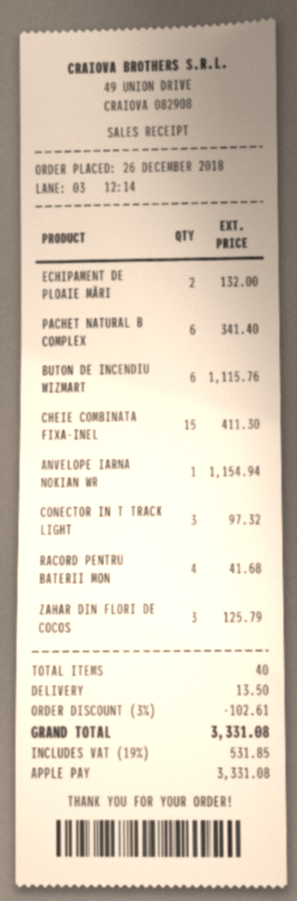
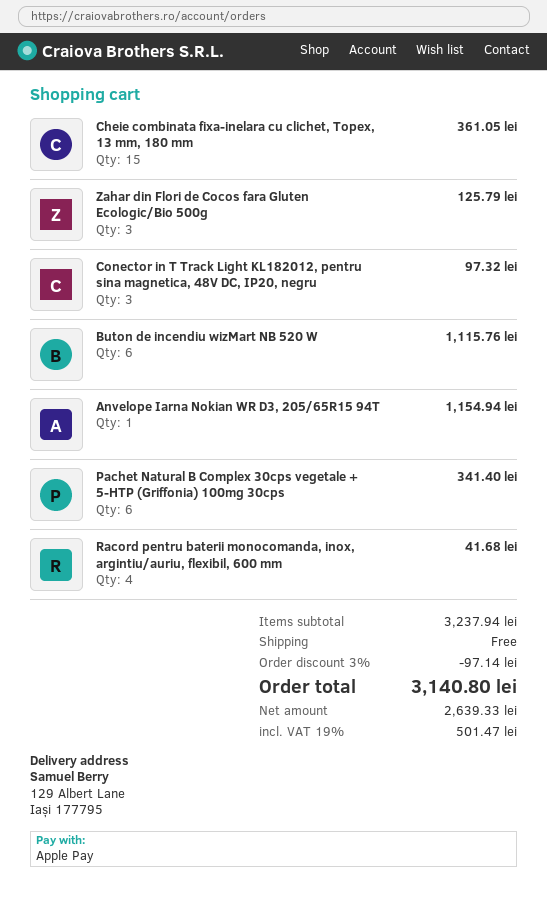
ECHIPAMENT DE PLOAIE MĂRI: 2 for 132.00 -> none
CHEIE COMBINATA FIXA-INEL: 15 for 411.30 -> 15 for 361.05
discount: 3% = 102.61 -> 3% = 97.14
shipping: 13.50 -> 0.00
tax: 19% = 531.85 -> 19% = 501.47
total: 3331.08 -> 3140.80

